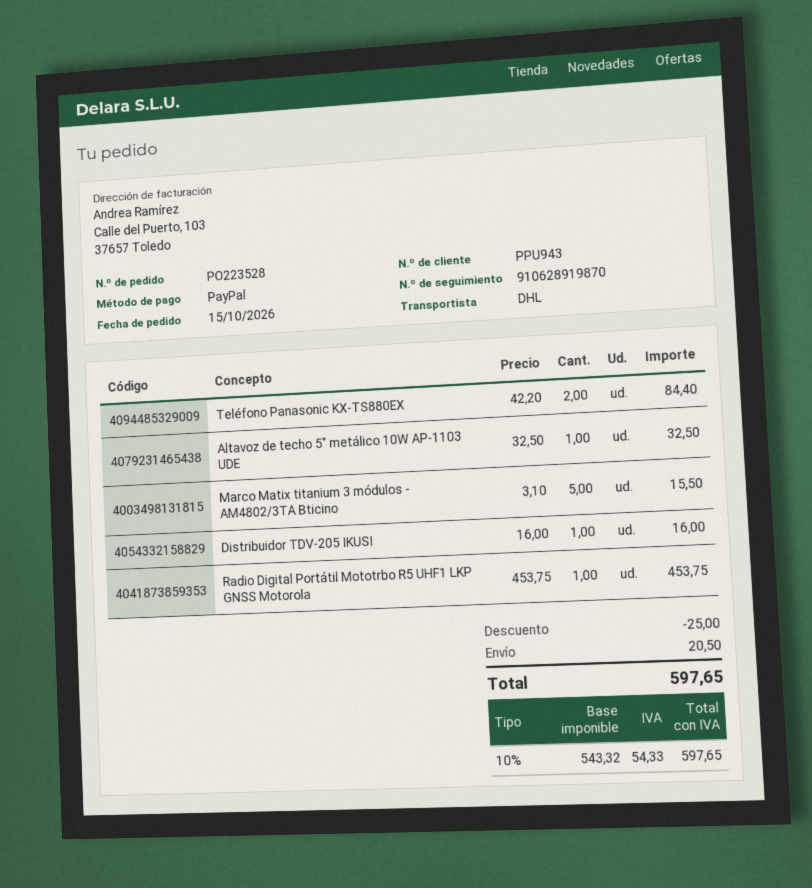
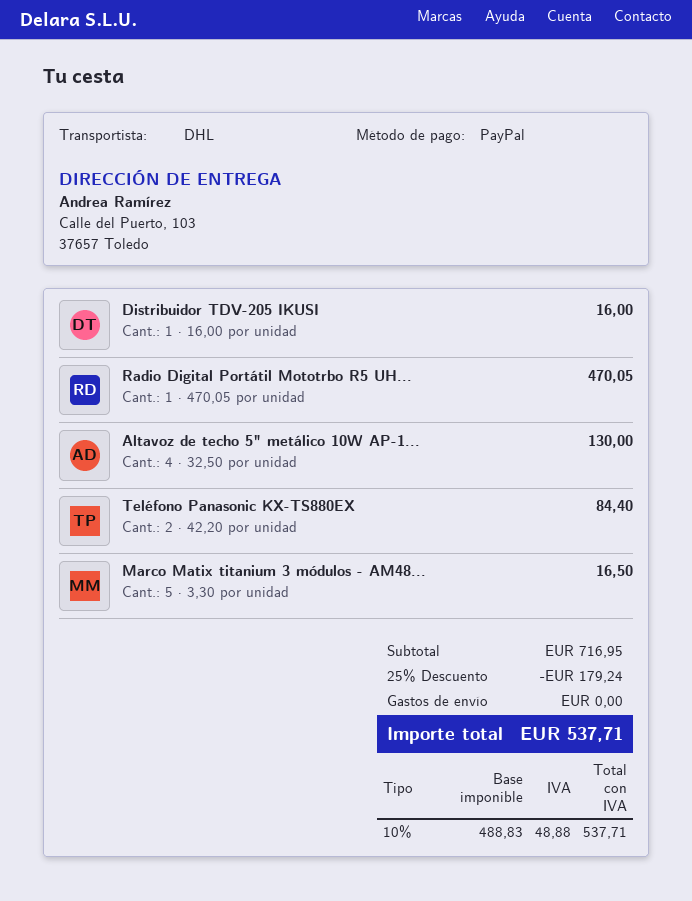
Altavoz de techo 5" metálico 10W AP-1103 UDE: 1 x 32.50 = 32.50 -> 4 x 32.50 = 130.00
Marco Matix titanium 3 módulos - AM4802/3TA Bticino: 5 x 3.10 = 15.50 -> 5 x 3.30 = 16.50
Radio Digital Portátil Mototrbo R5 UHF1 LKP GNSS Motorola: 1 x 453.75 = 453.75 -> 1 x 470.05 = 470.05
discount: 25.00 -> 179.24
shipping: 20.50 -> 0.00
net: 543.32 -> 488.83
tax: 10% = 54.33 -> 10% = 48.88
total: 597.65 -> 537.71

